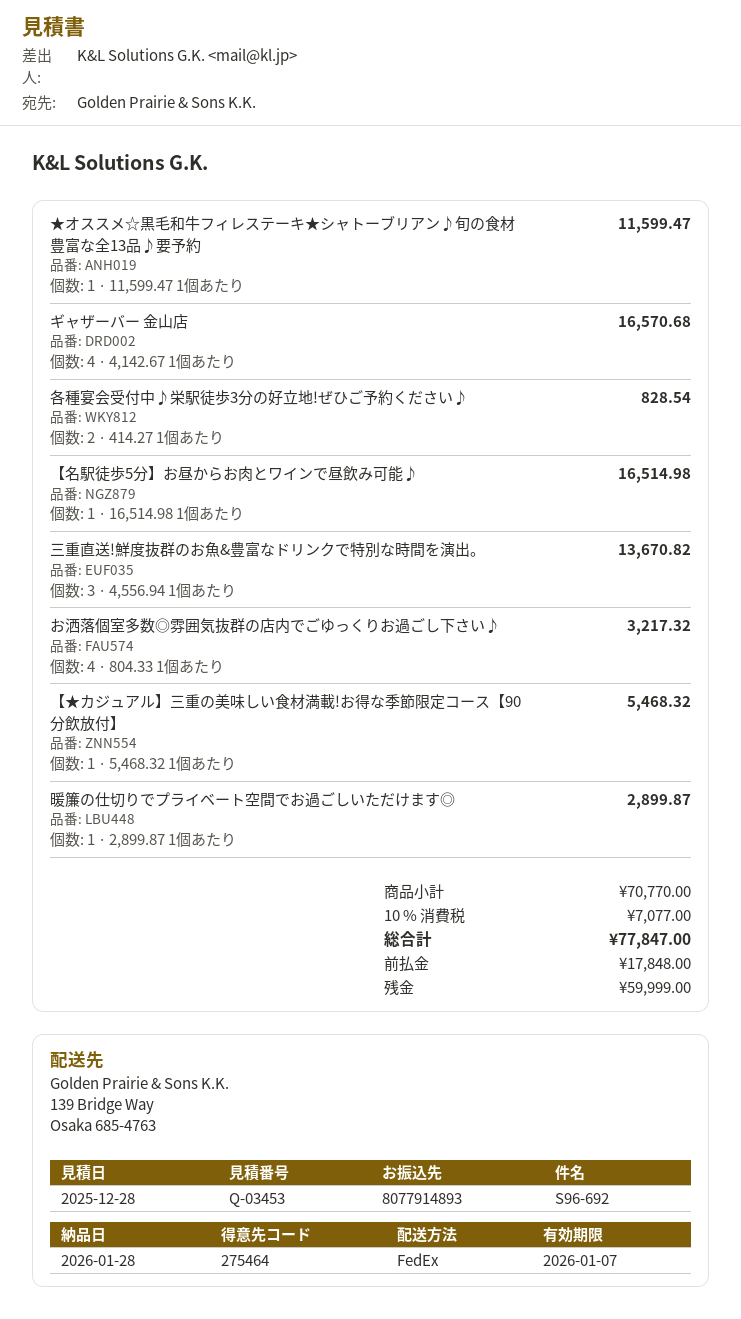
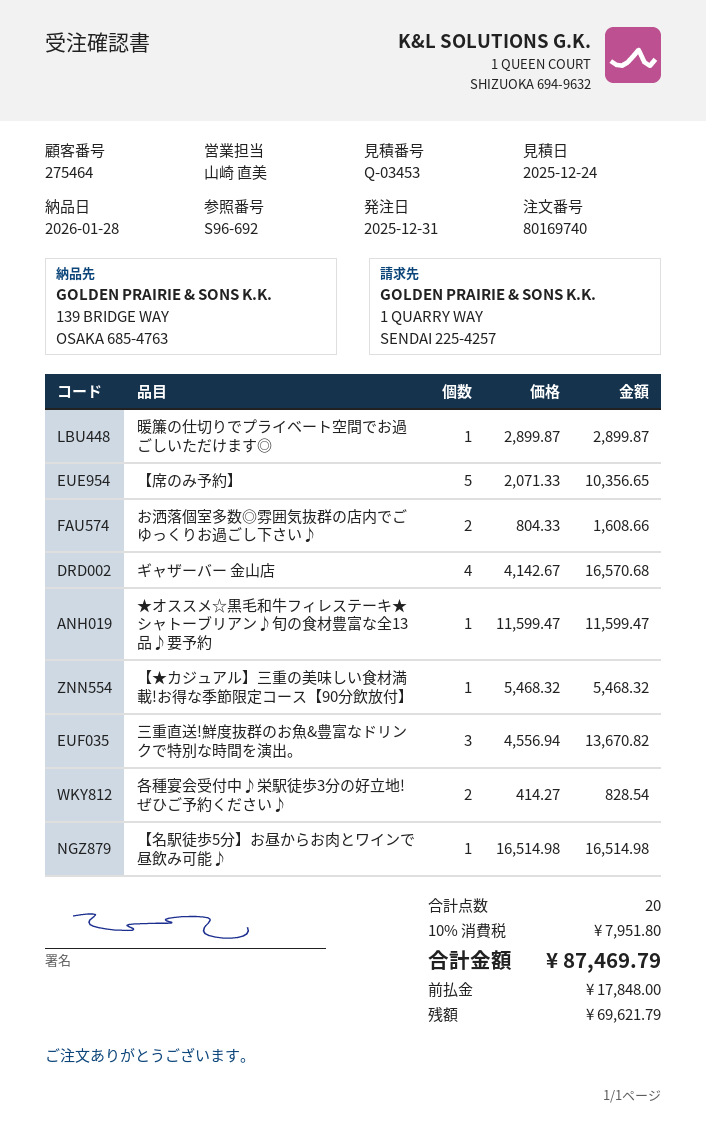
quote date: 2025-12-28 -> 2025-12-24
お洒落個室多数◎雰囲気抜群の店内でごゆっくりお過ごし下さい♪: 4 x 804.33 = 3217.32 -> 2 x 804.33 = 1608.66
【席のみ予約】: none -> 5 x 2071.33 = 10356.65
tax: 10% = 7077.00 -> 10% = 7951.80
total: 77847.00 -> 87469.79
balance: 59999.00 -> 69621.79

